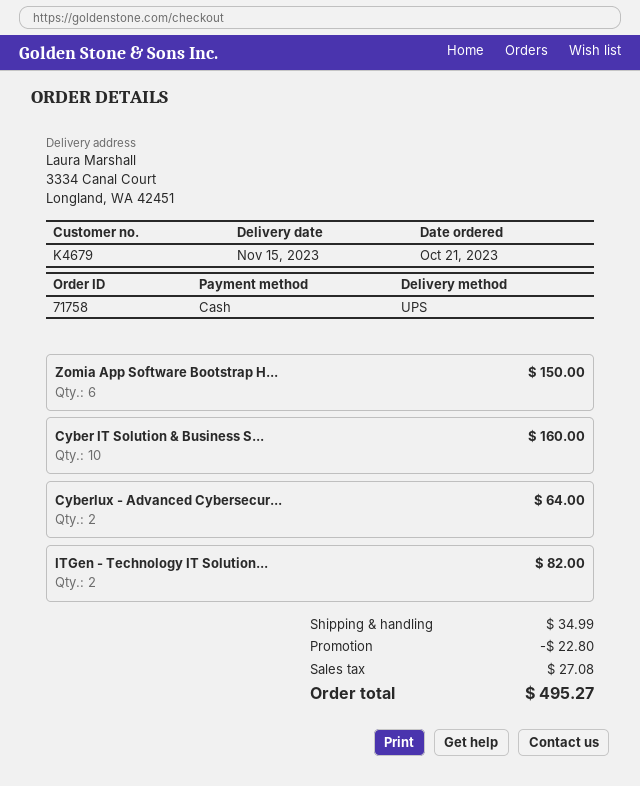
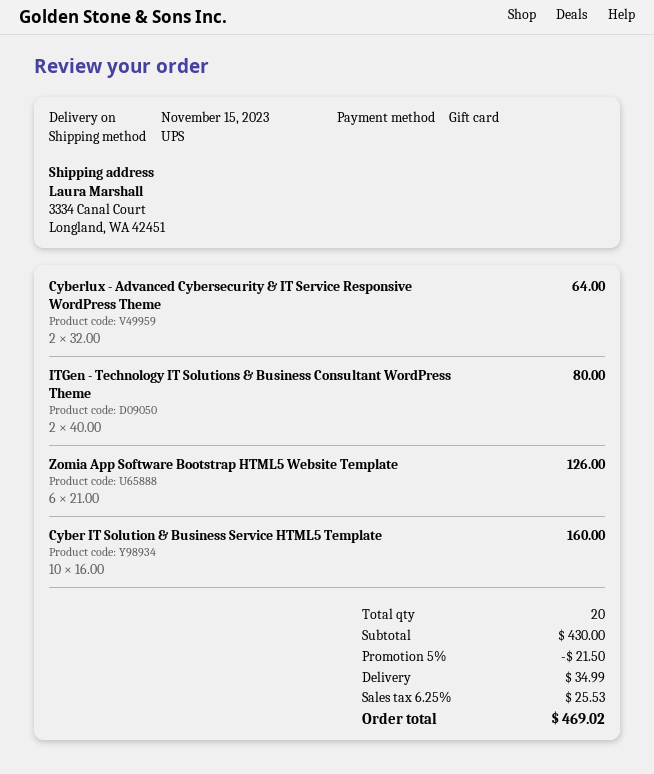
payment method: cash -> gift card
Zomia App Software Bootstrap H...: 6 for 150.00 -> 6 for 126.00
ITGen - Technology IT Solution...: 2 for 82.00 -> 2 for 80.00
discount: 22.80 -> 21.50
tax: 27.08 -> 25.53
total: 495.27 -> 469.02

